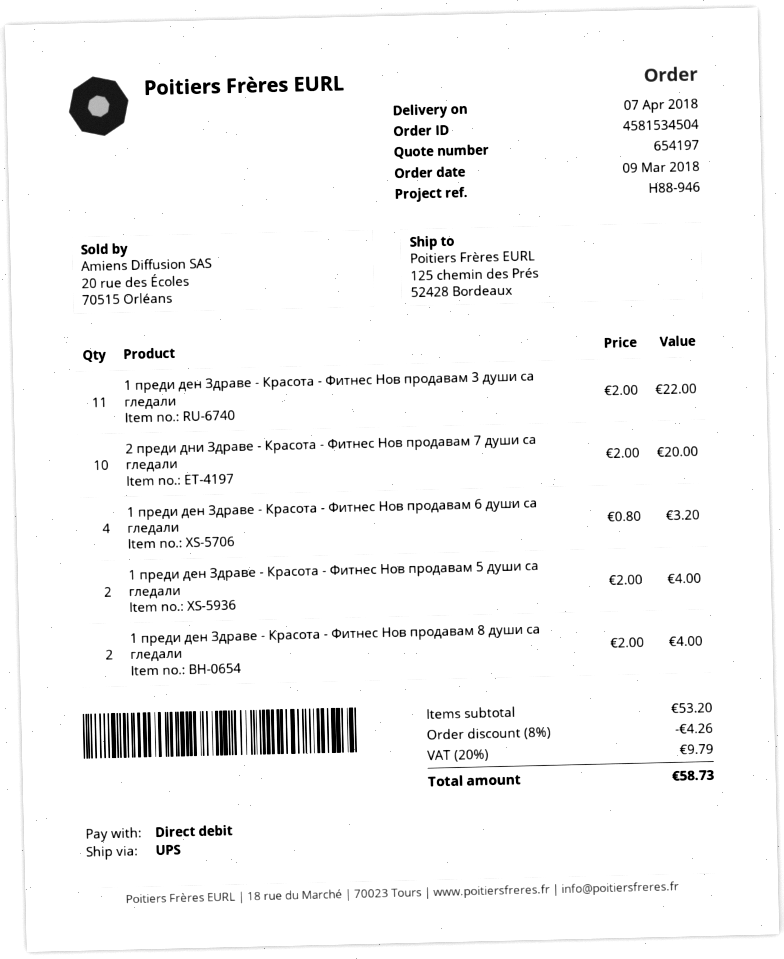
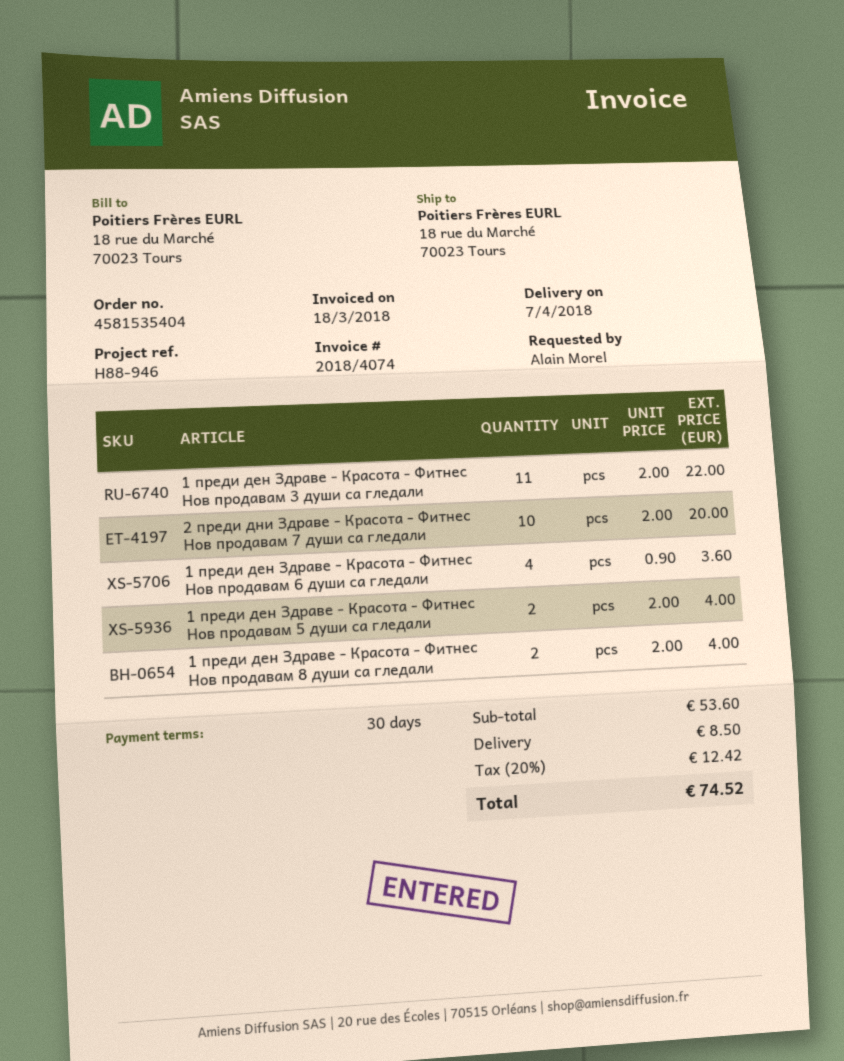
order number: 4581534504 -> 4581535404
ship to: 125 chemin des Prés, 52428 Bordeaux -> 18 rue du Marché, 70023 Tours
1 преди ден Здраве - Красота - Фитнес Нов продавам 6 души са гледали: 4 x 0.80 = 3.20 -> 4 x 0.90 = 3.60
subtotal: 53.20 -> 53.60
discount: 8% = 4.26 -> none
shipping: none -> 8.50
tax: 20% = 9.79 -> 20% = 12.42
total: 58.73 -> 74.52

